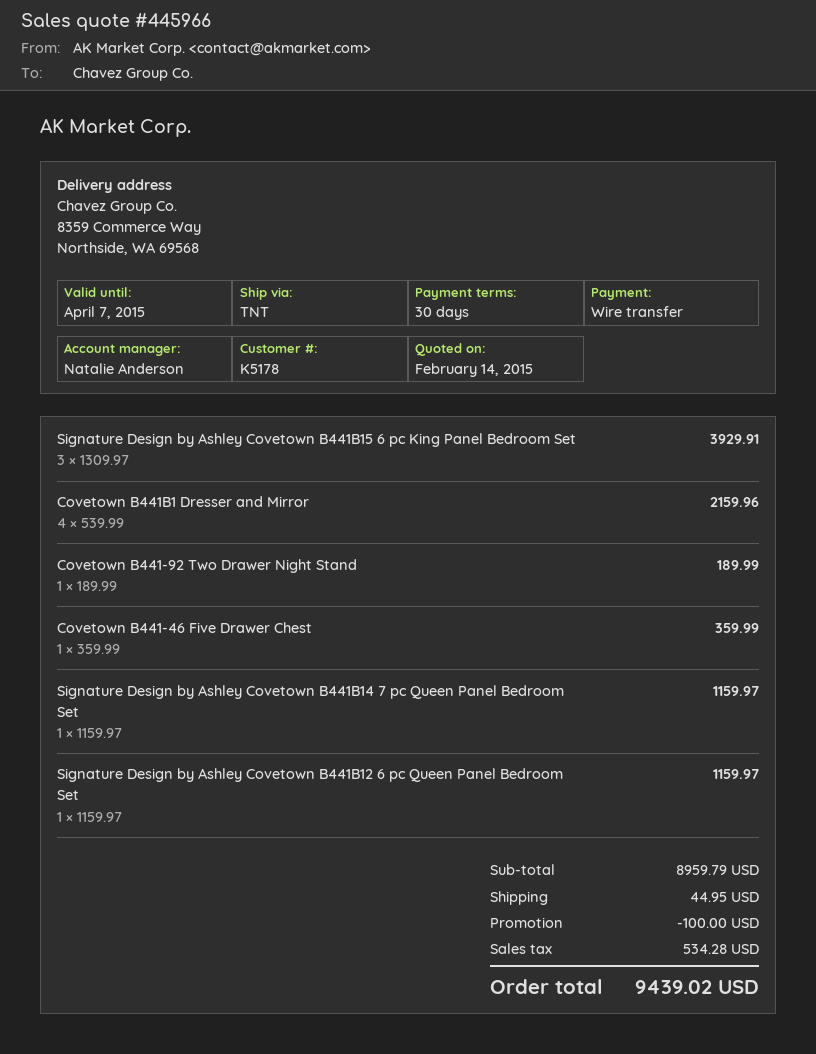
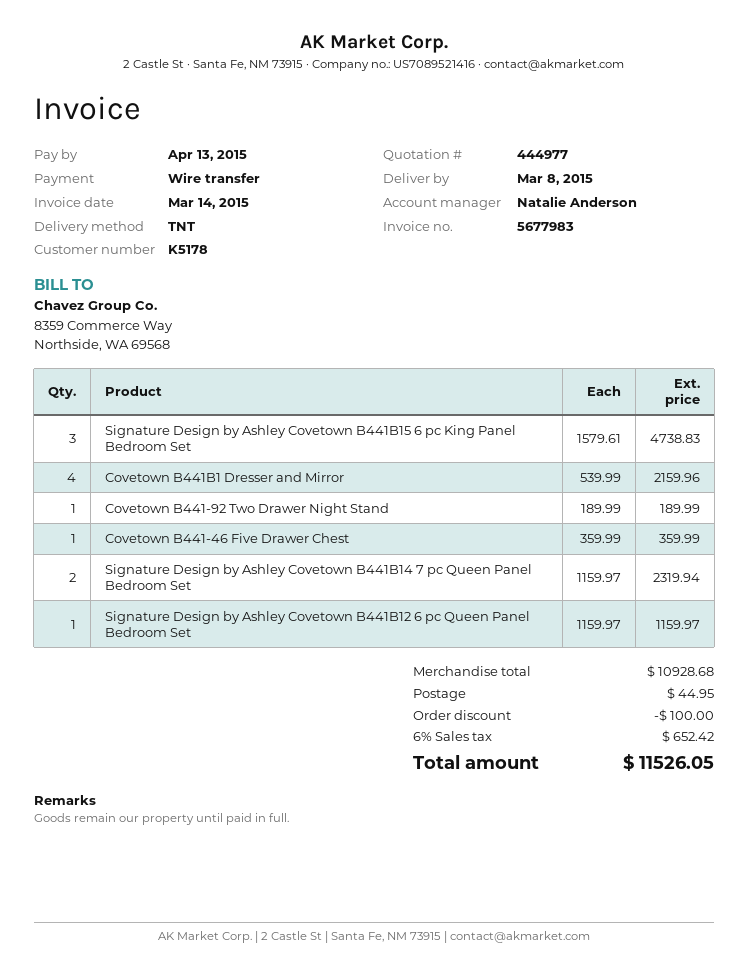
quote number: 445966 -> 444977
Signature Design by Ashley Covetown B441B15 6 pc King Panel Bedroom Set: 3 x 1309.97 = 3929.91 -> 3 x 1579.61 = 4738.83
Signature Design by Ashley Covetown B441B14 7 pc Queen Panel Bedroom Set: 1 x 1159.97 = 1159.97 -> 2 x 1159.97 = 2319.94
subtotal: 8959.79 -> 10928.68
tax: 534.28 -> 652.42
total: 9439.02 -> 11526.05

